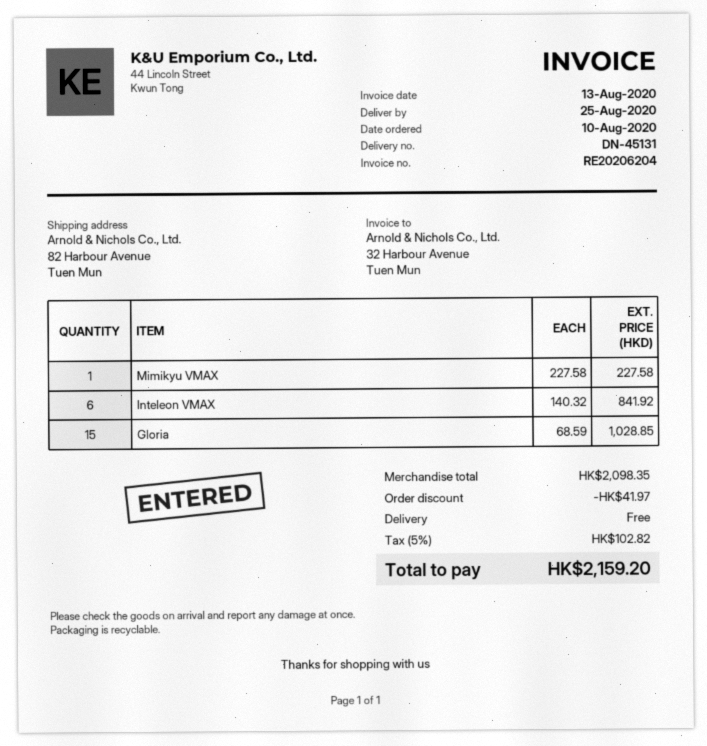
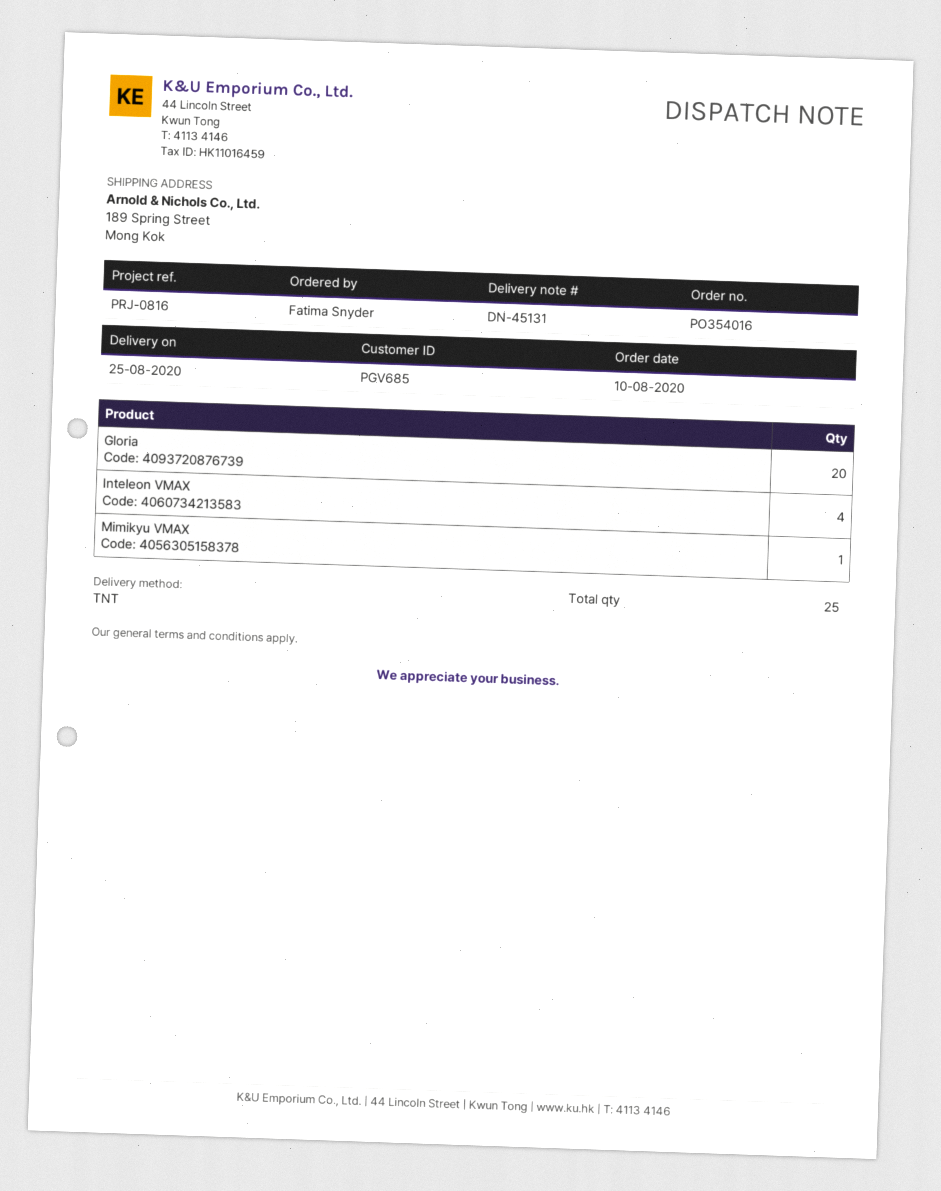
ship to: 82 Harbour Avenue, Tuen Mun -> 189 Spring Street, Mong Kok
Inteleon VMAX: 6 -> 4
Gloria: 15 -> 20

